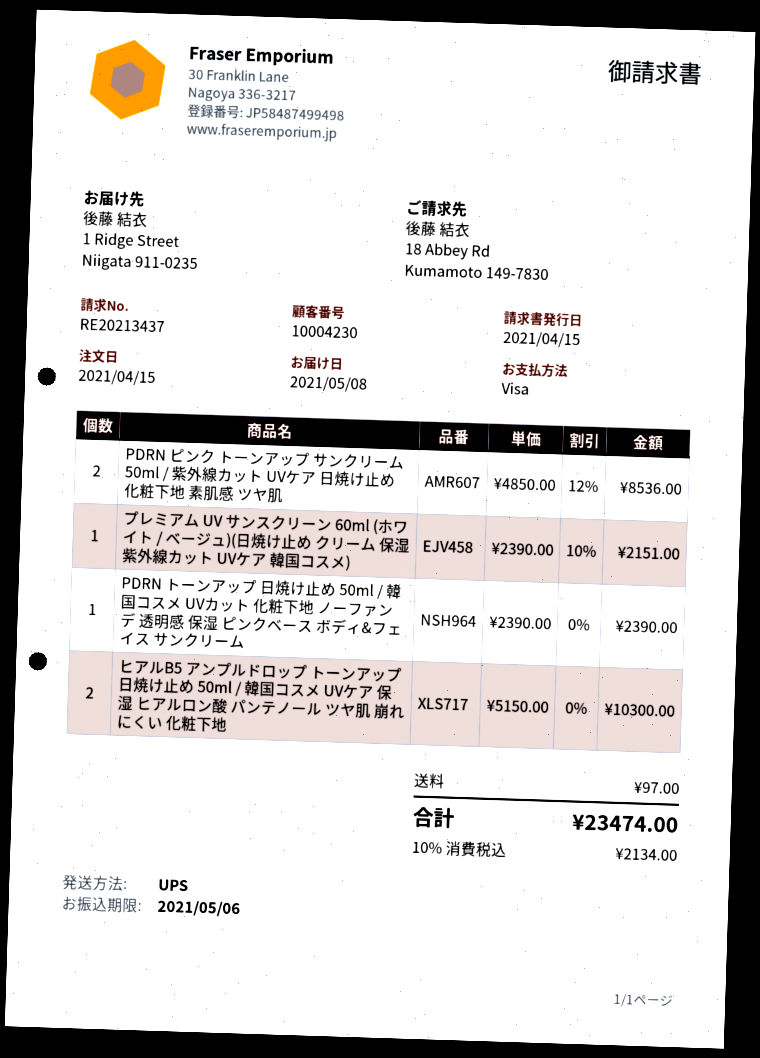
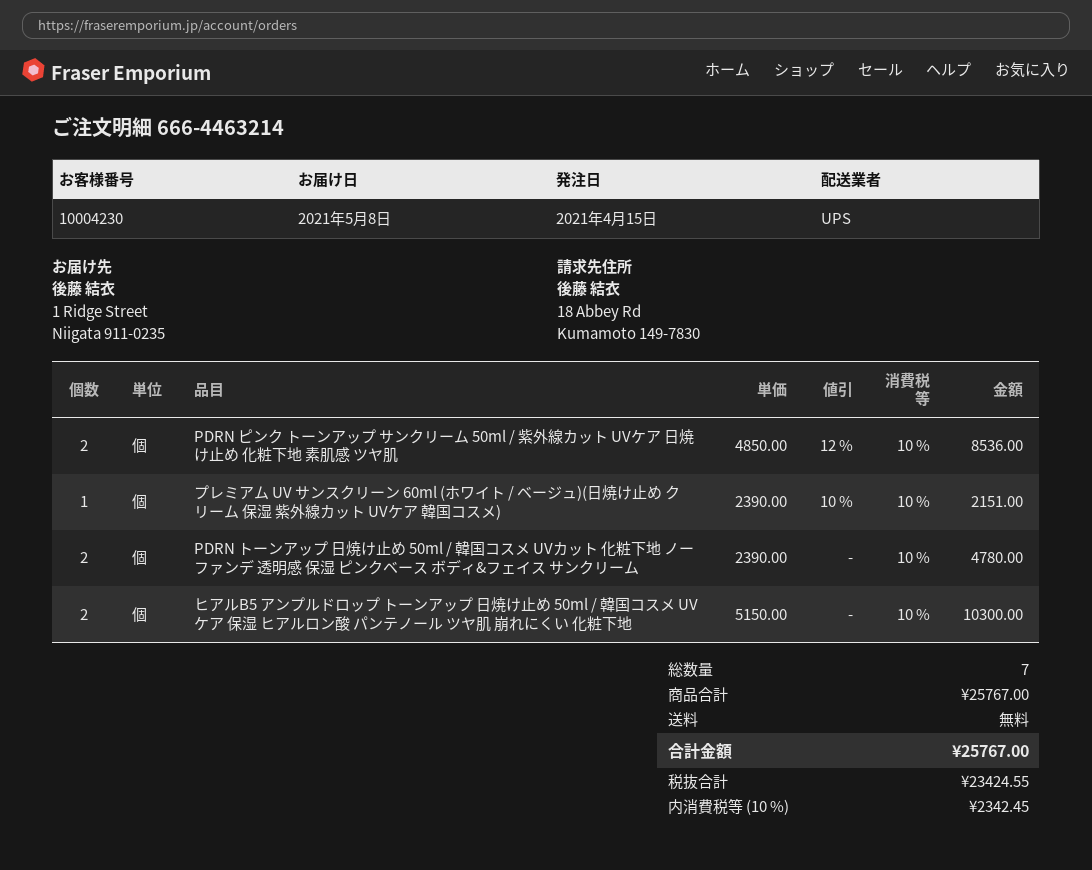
PDRN トーンアップ 日焼け止め 50ml / 韓国コスメ UVカット 化粧下地 ノーファンデ 透明感 保湿 ピンクベース ボディ&フェイス サンクリーム: 1 x 2390.00 = 2390.00 -> 2 x 2390.00 = 4780.00
shipping: 97.00 -> 0.00
tax: 10% = 2134.00 -> 10% = 2342.45
total: 23474.00 -> 25767.00

